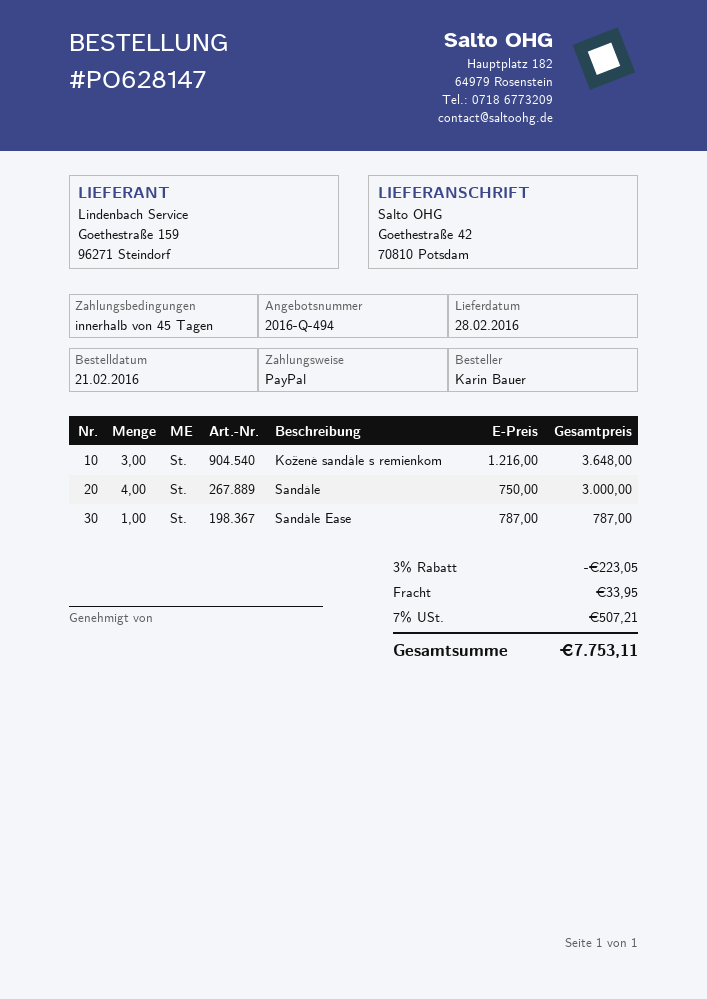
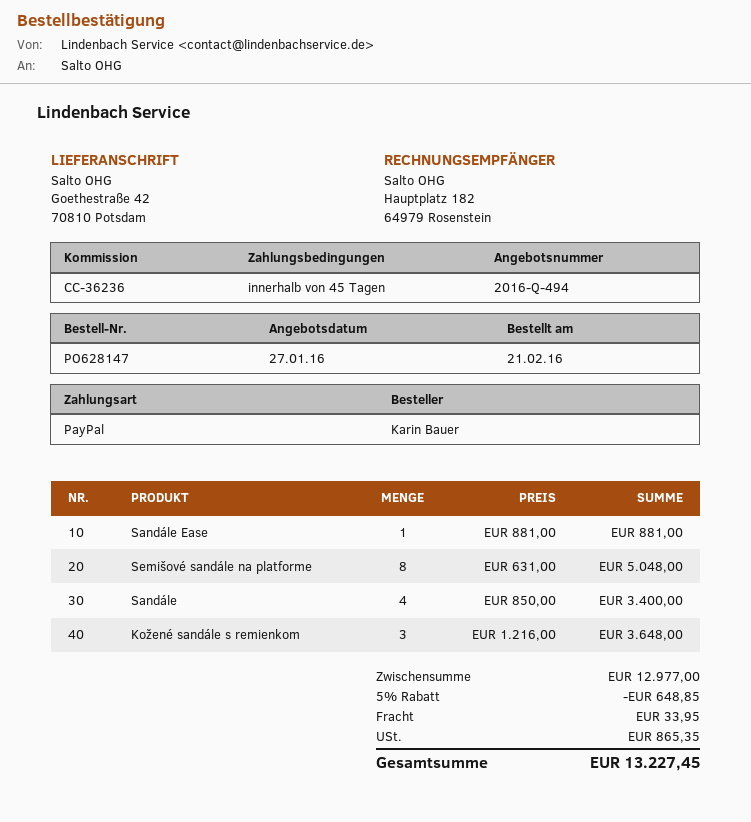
Sandále: 4 x 750.00 = 3000.00 -> 4 x 850.00 = 3400.00
Sandále Ease: 1 x 787.00 = 787.00 -> 1 x 881.00 = 881.00
Semišové sandále na platforme: none -> 8 x 631.00 = 5048.00
discount: 3% = 223.05 -> 5% = 648.85
tax: 507.21 -> 865.35
total: 7753.11 -> 13227.45

